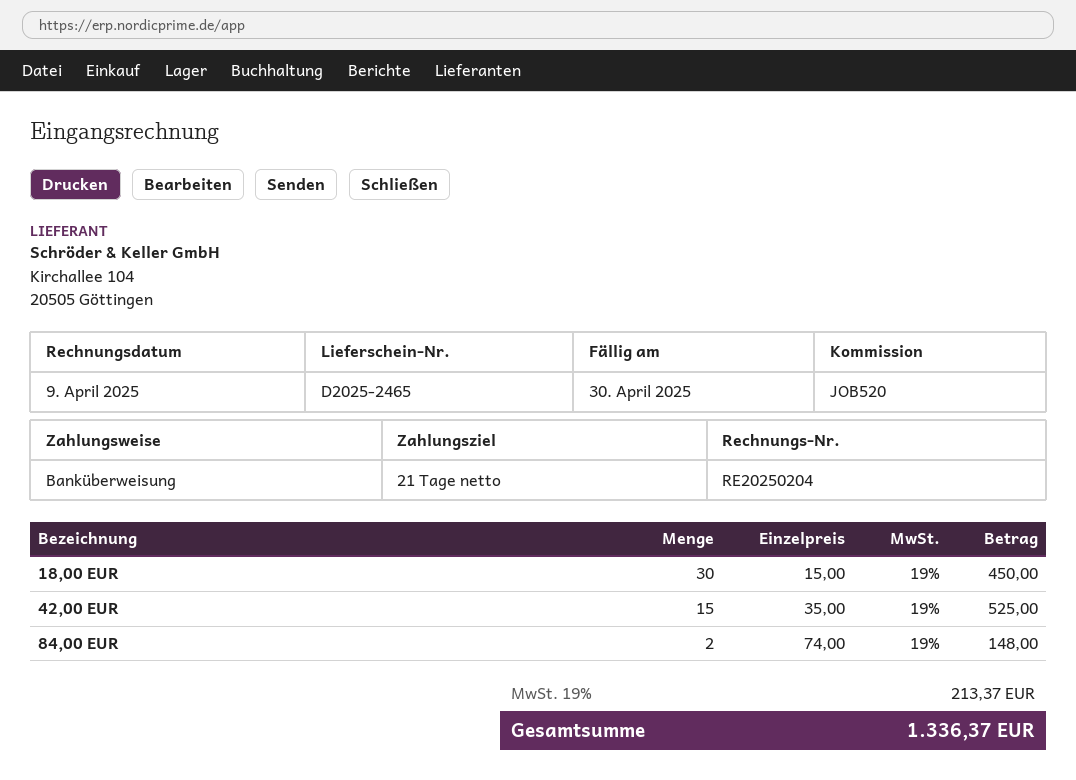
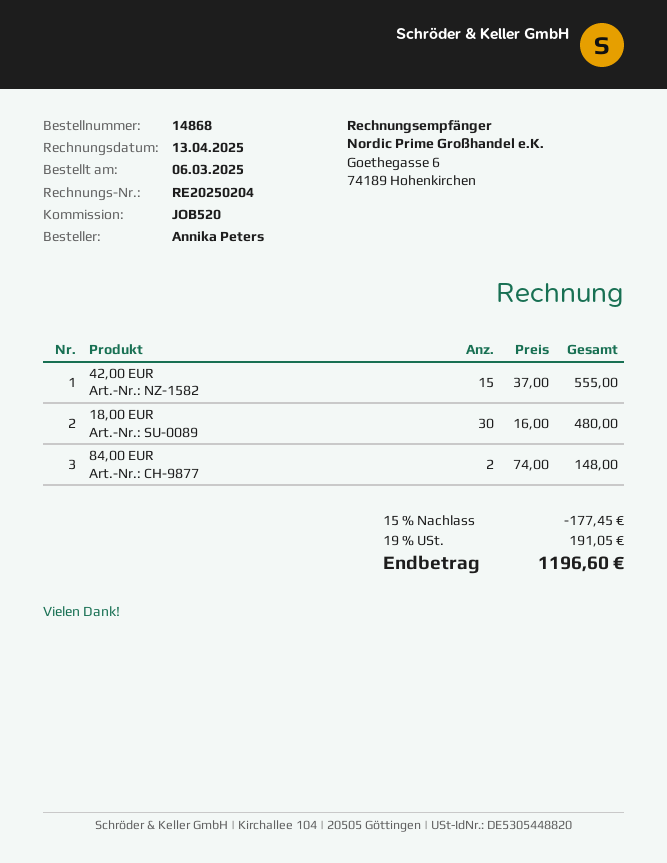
invoice date: 2025-04-09 -> 2025-04-13
18,00 EUR: 30 x 15.00 = 450.00 -> 30 x 16.00 = 480.00
42,00 EUR: 15 x 35.00 = 525.00 -> 15 x 37.00 = 555.00
discount: none -> 15% = 177.45
tax: 19% = 213.37 -> 19% = 191.05
total: 1336.37 -> 1196.60

